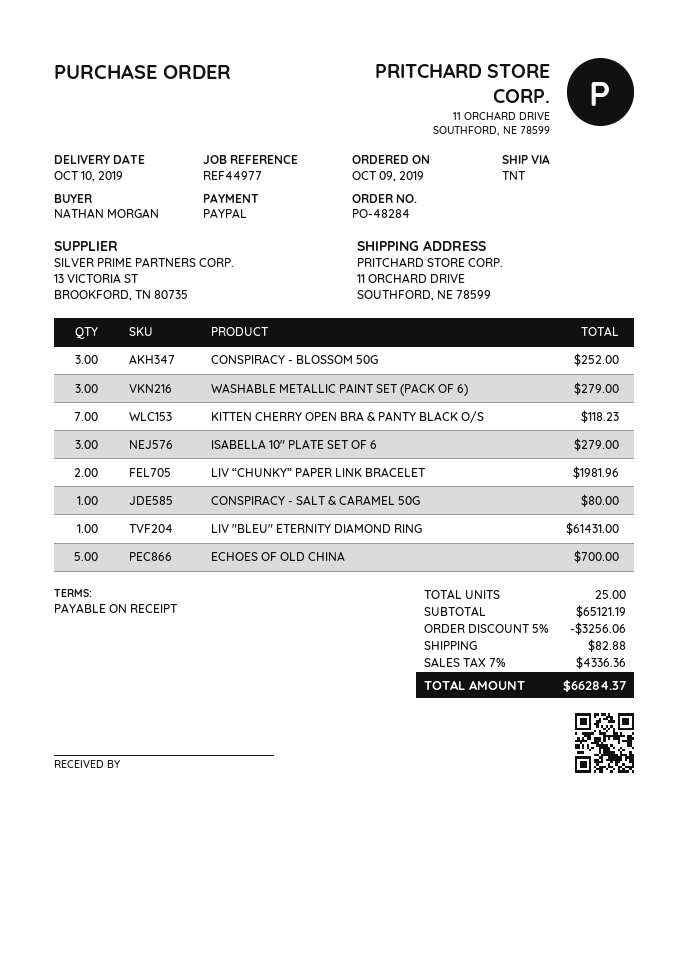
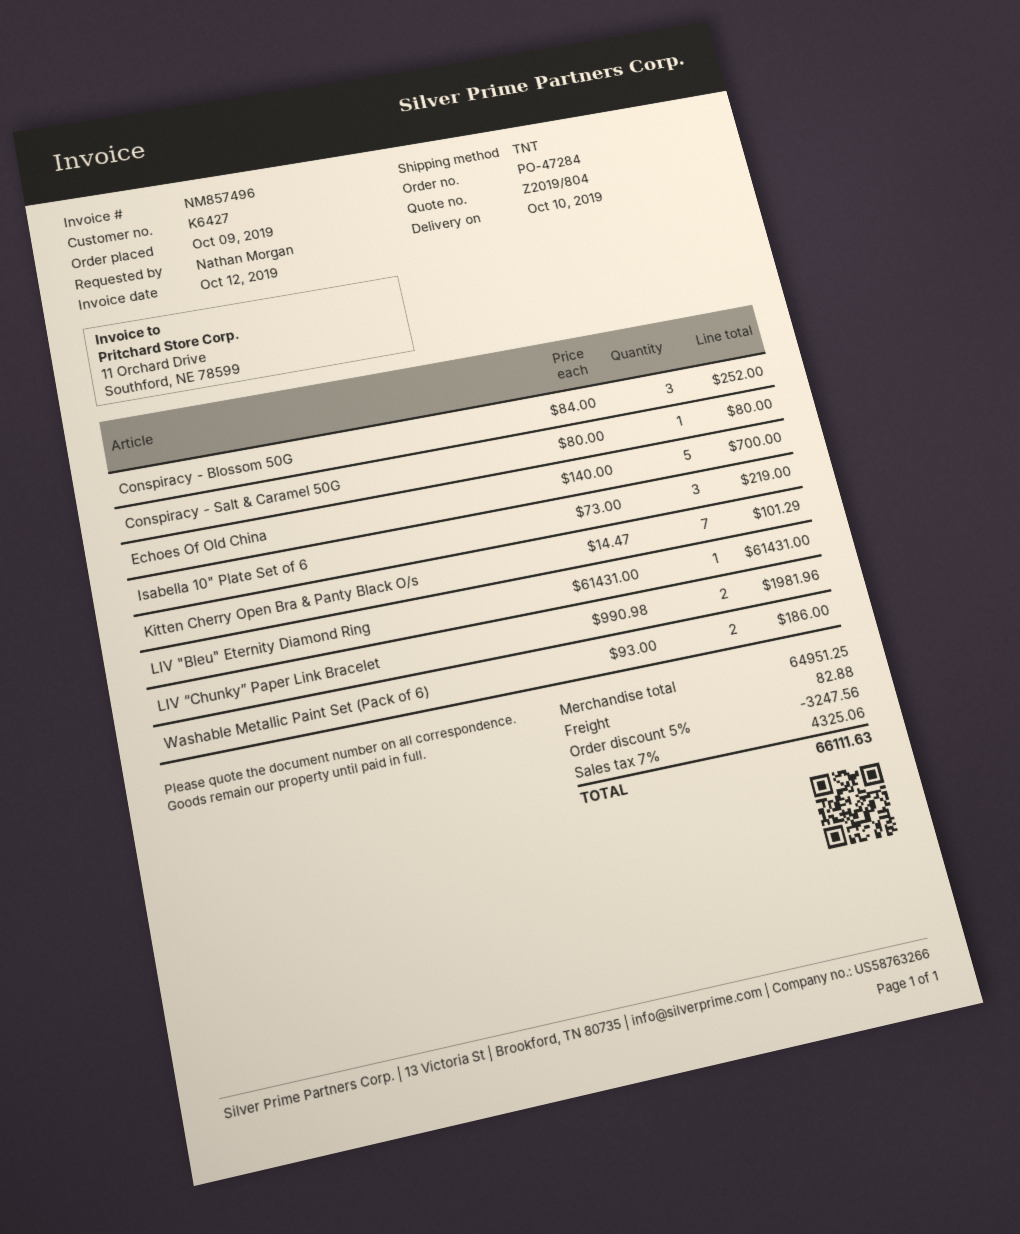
order number: PO-48284 -> PO-47284
WASHABLE METALLIC PAINT SET (PACK OF 6): 3 for 279.00 -> 2 for 186.00
KITTEN CHERRY OPEN BRA & PANTY BLACK O/S: 7 for 118.23 -> 7 for 101.29
ISABELLA 10" PLATE SET OF 6: 3 for 279.00 -> 3 for 219.00
subtotal: 65121.19 -> 64951.25
discount: 5% = 3256.06 -> 5% = 3247.56
tax: 7% = 4336.36 -> 7% = 4325.06
total: 66284.37 -> 66111.63

